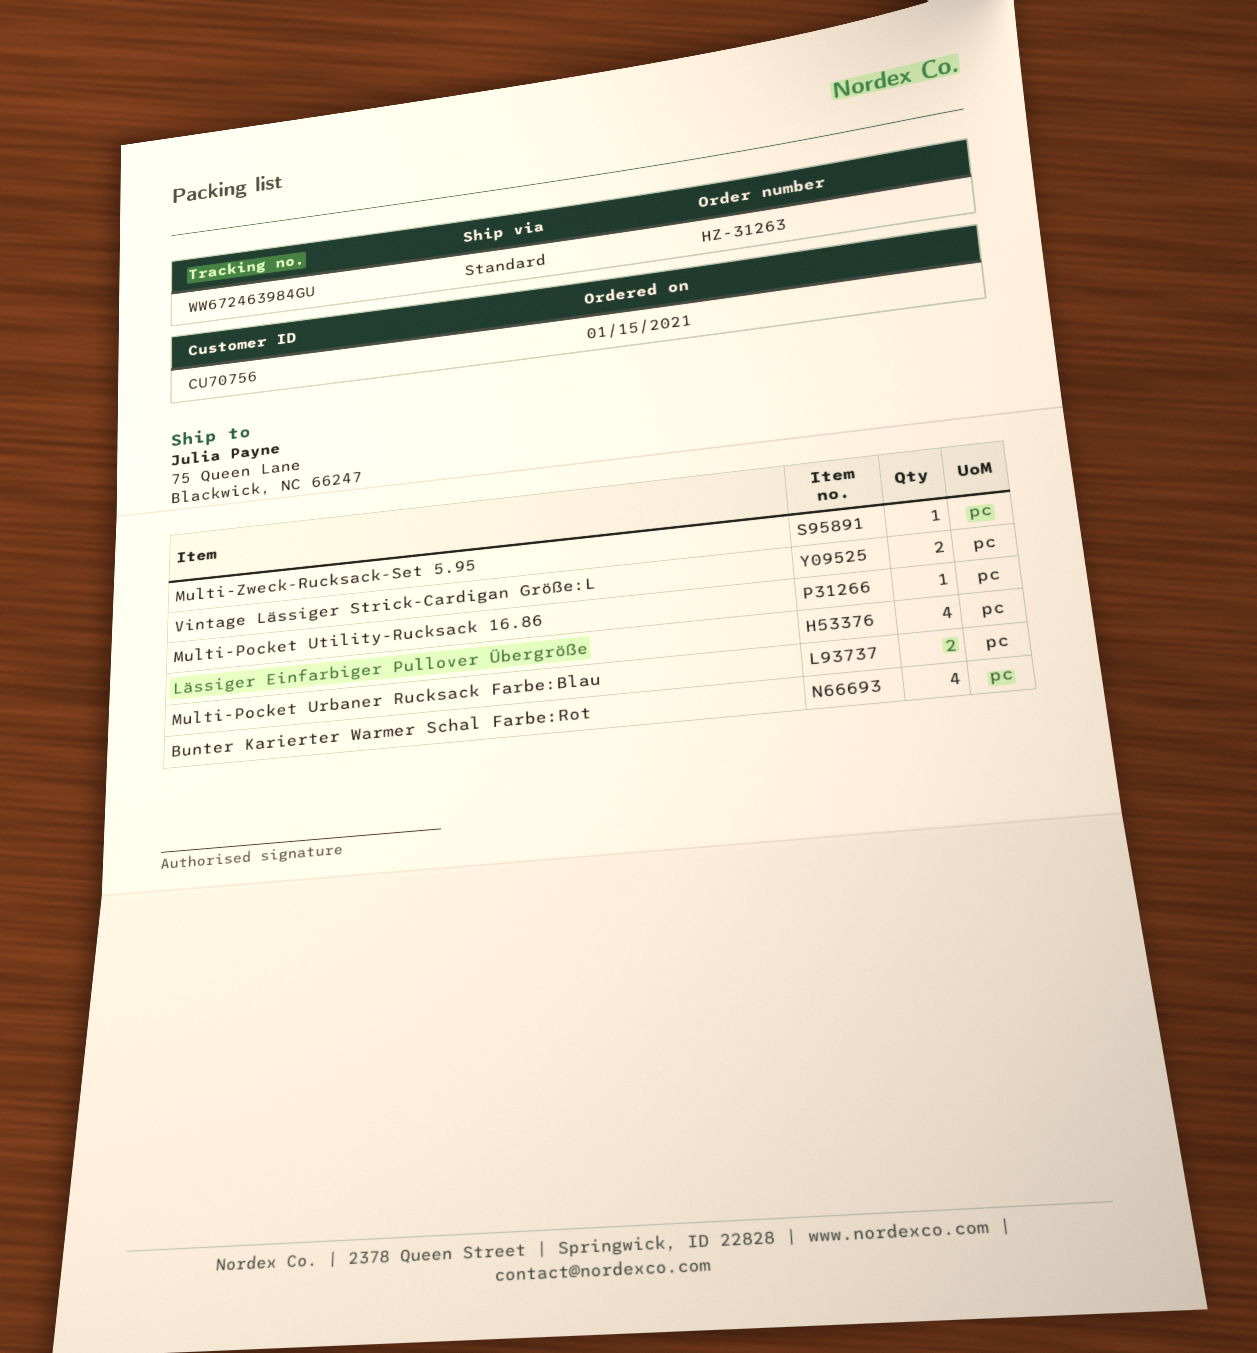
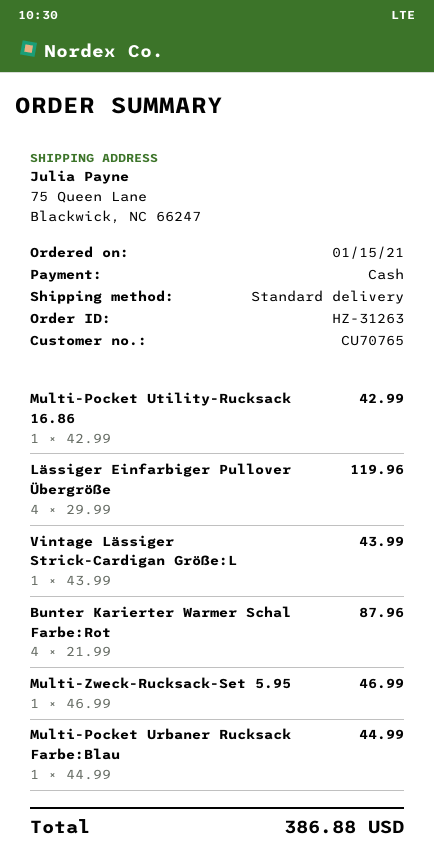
customer number: CU70756 -> CU70765
Vintage Lässiger Strick-Cardigan Größe:L: 2 -> 1
Multi-Pocket Urbaner Rucksack Farbe:Blau: 2 -> 1

